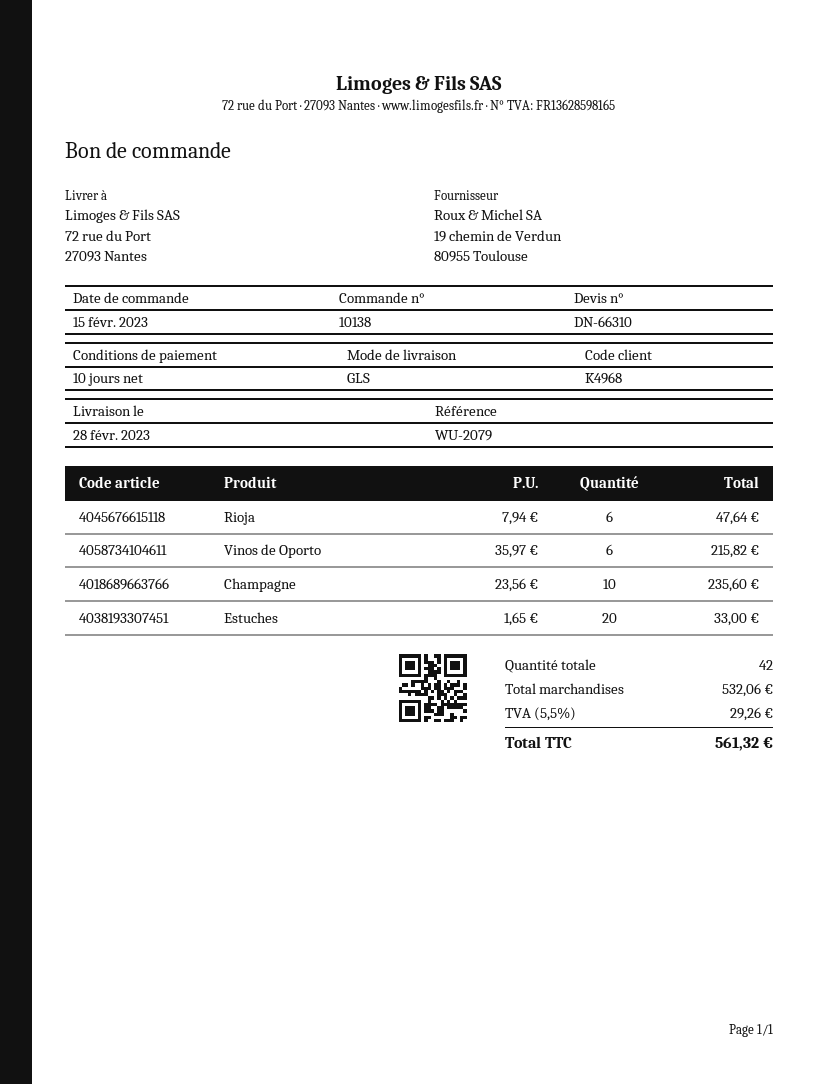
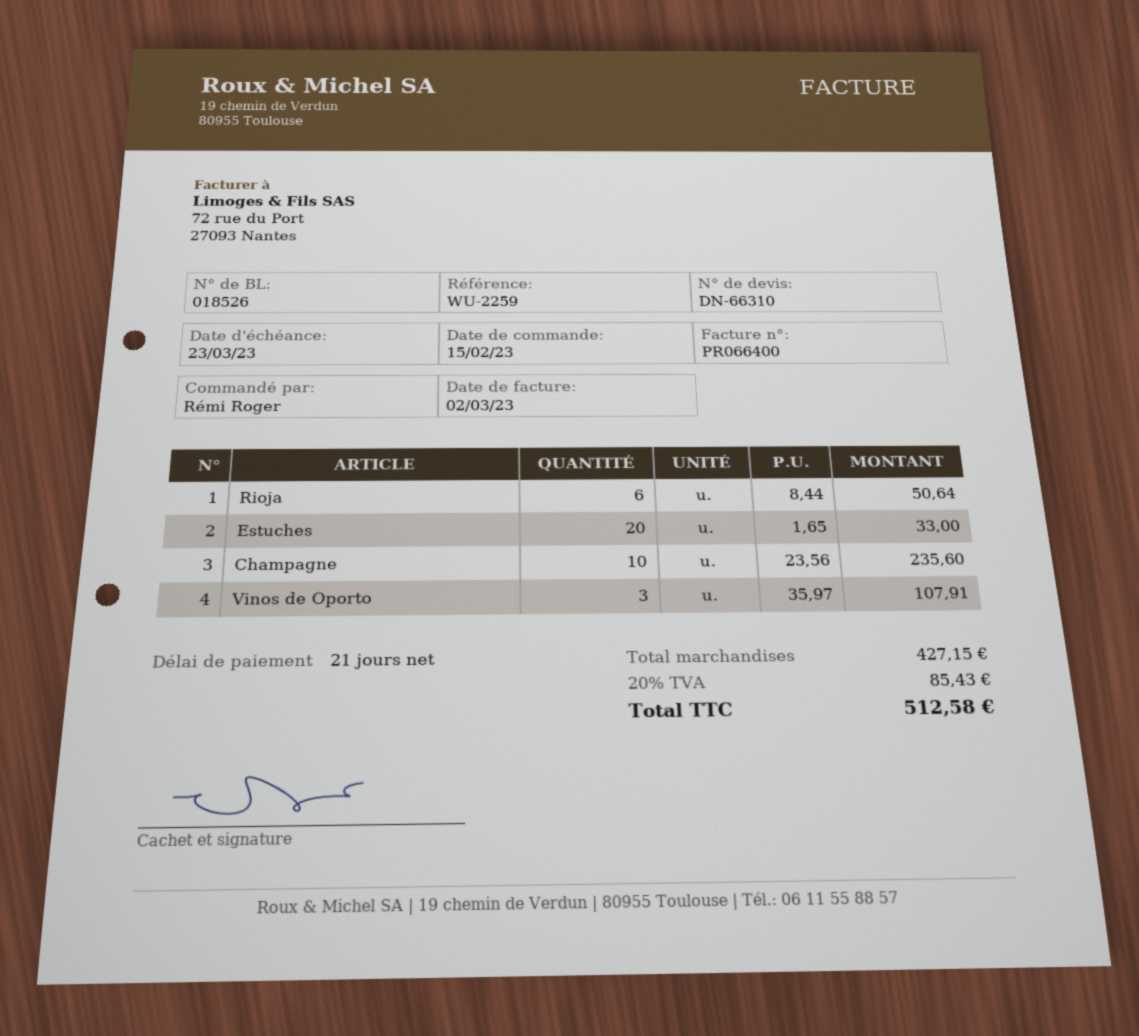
payment terms: 10 days -> 21 days
reference: WU-2079 -> WU-2259
Rioja: 6 x 7.94 = 47.64 -> 6 x 8.44 = 50.64
Vinos de Oporto: 6 x 35.97 = 215.82 -> 3 x 35.97 = 107.91
subtotal: 532.06 -> 427.15
tax: 5.5% = 29.26 -> 20% = 85.43
total: 561.32 -> 512.58

